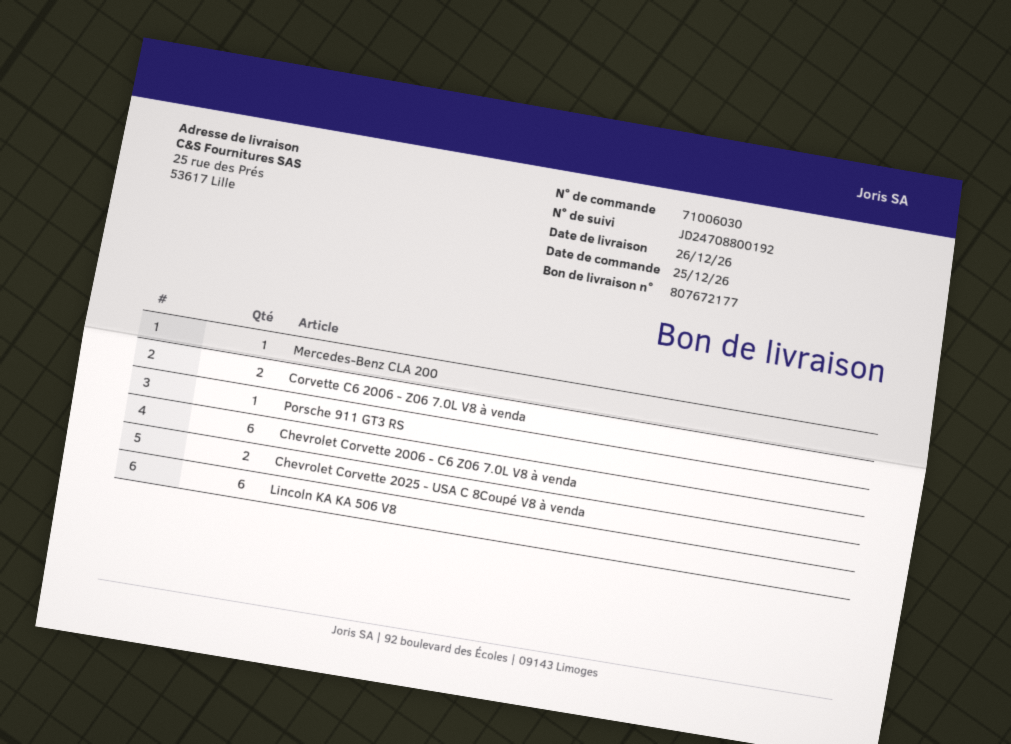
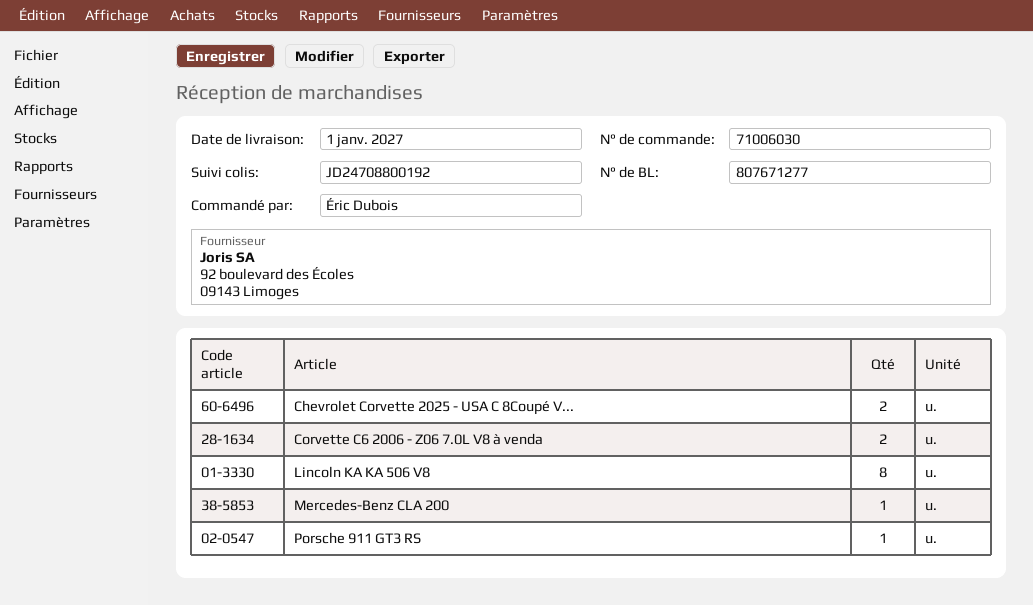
delivery note number: 807672177 -> 807671277
delivery date: 2026-12-26 -> 2027-01-01
Chevrolet Corvette 2006 - C6 Z06 7.0L V8 à venda: 6 -> none
Lincoln KA KA 506 V8: 6 -> 8

